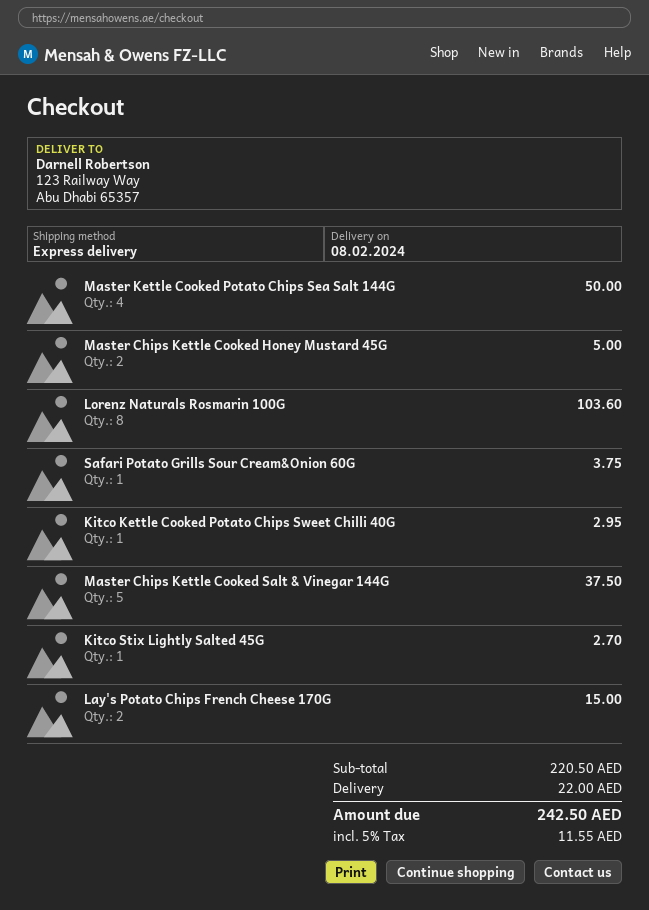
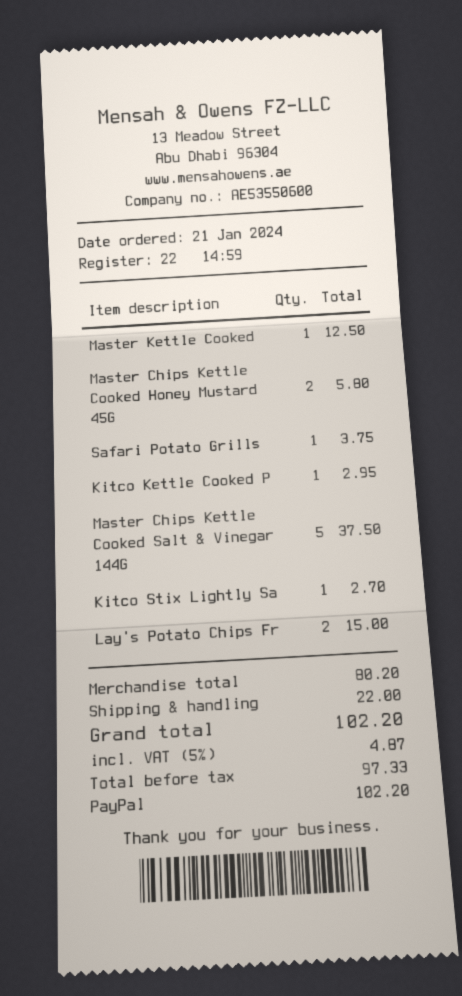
Master Kettle Cooked Potato Chips Sea Salt 144G: 4 for 50.00 -> 1 for 12.50
Master Chips Kettle Cooked Honey Mustard 45G: 2 for 5.00 -> 2 for 5.80
Lorenz Naturals Rosmarin 100G: 8 for 103.60 -> none
subtotal: 220.50 -> 80.20
tax: 5% = 11.55 -> 5% = 4.87
total: 242.50 -> 102.20

